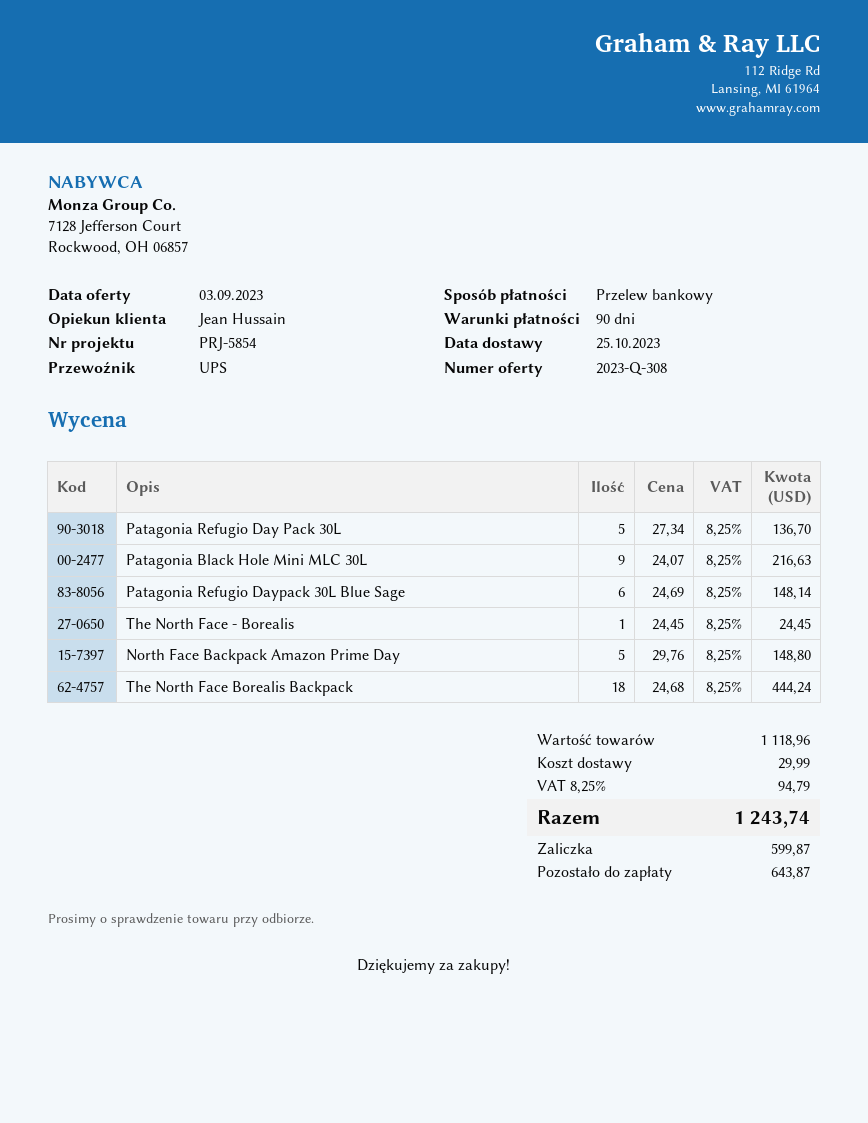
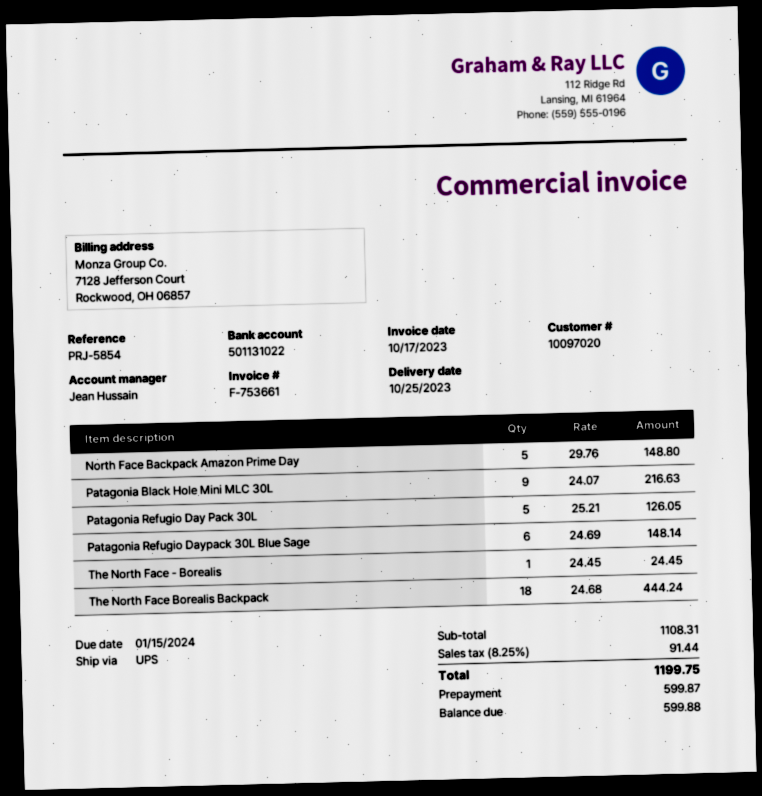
Patagonia Refugio Day Pack 30L: 5 x 27.34 = 136.70 -> 5 x 25.21 = 126.05
subtotal: 1118.96 -> 1108.31
shipping: 29.99 -> none
tax: 8.25% = 94.79 -> 8.25% = 91.44
total: 1243.74 -> 1199.75
balance: 643.87 -> 599.88

